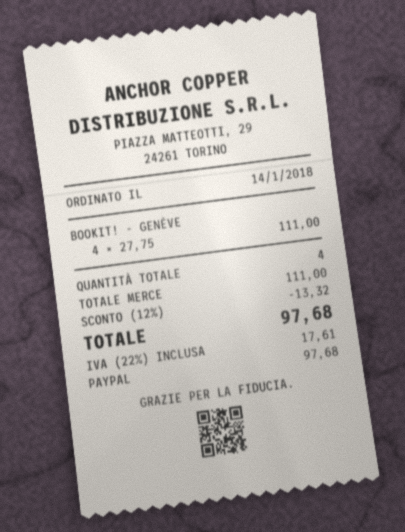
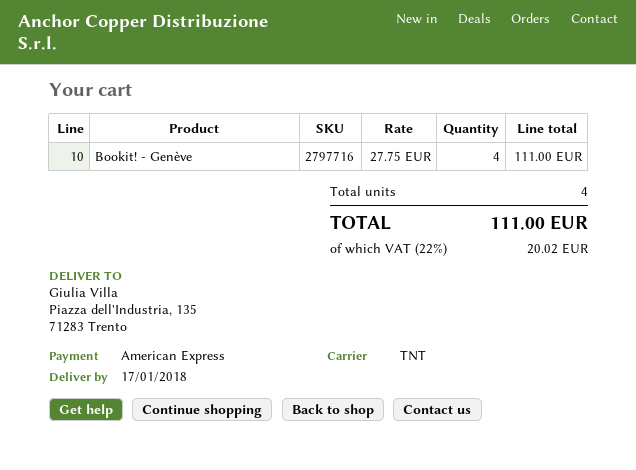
payment method: PayPal -> American Express
discount: 12% = 13.32 -> none
tax: 22% = 17.61 -> 22% = 20.02
total: 97.68 -> 111.00

